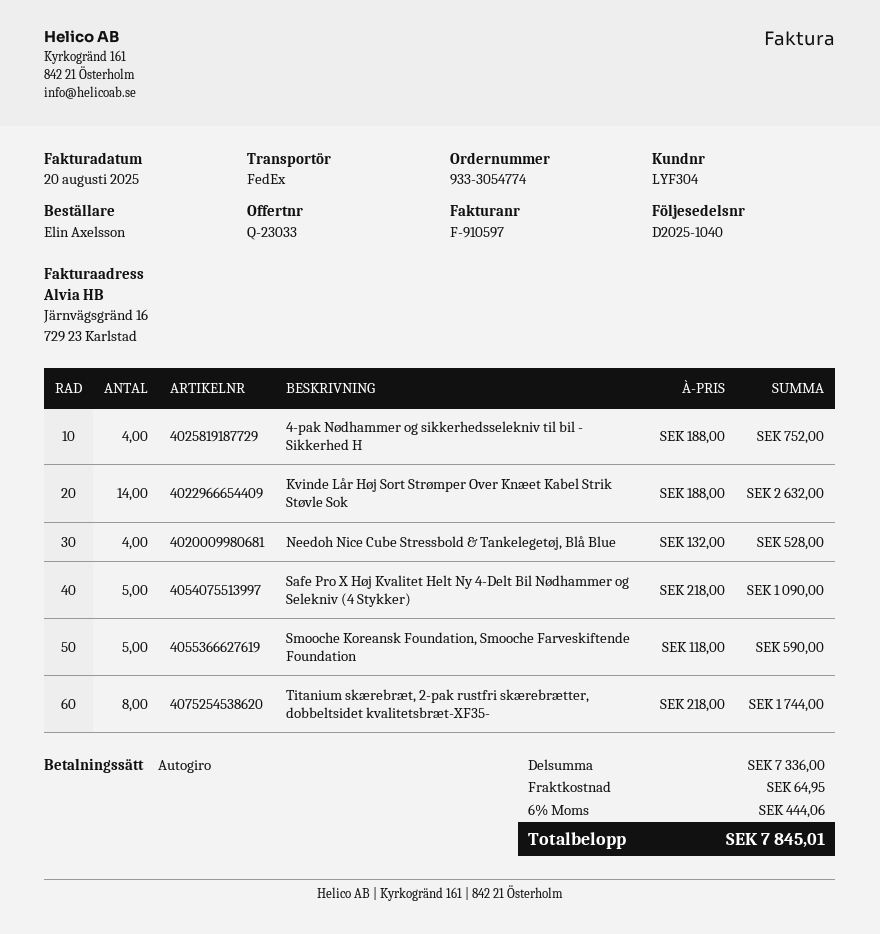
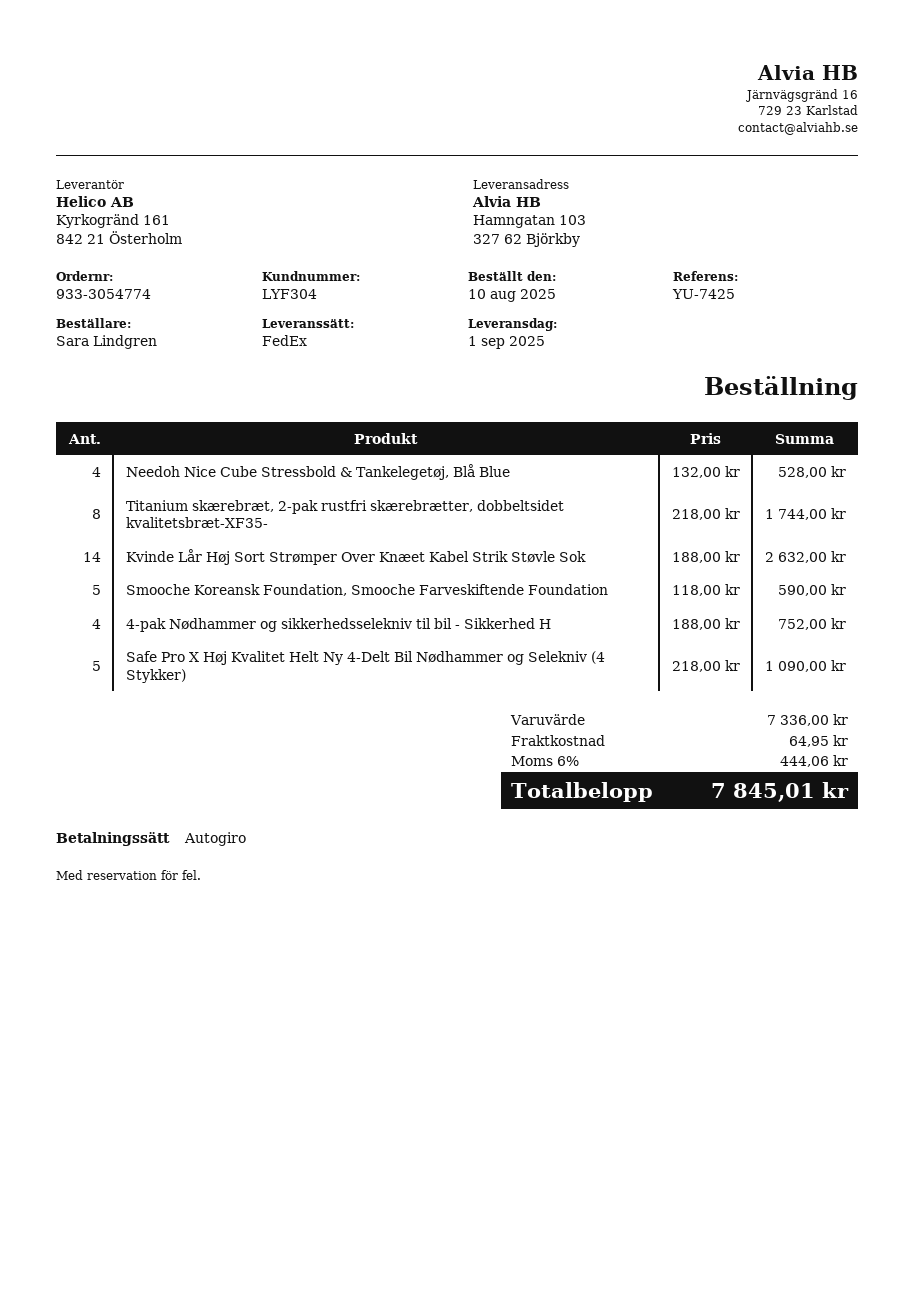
ordered by: Elin Axelsson -> Sara Lindgren

